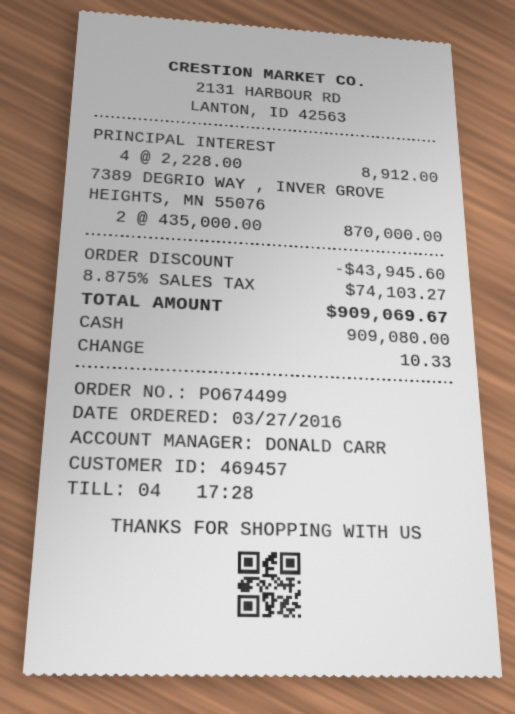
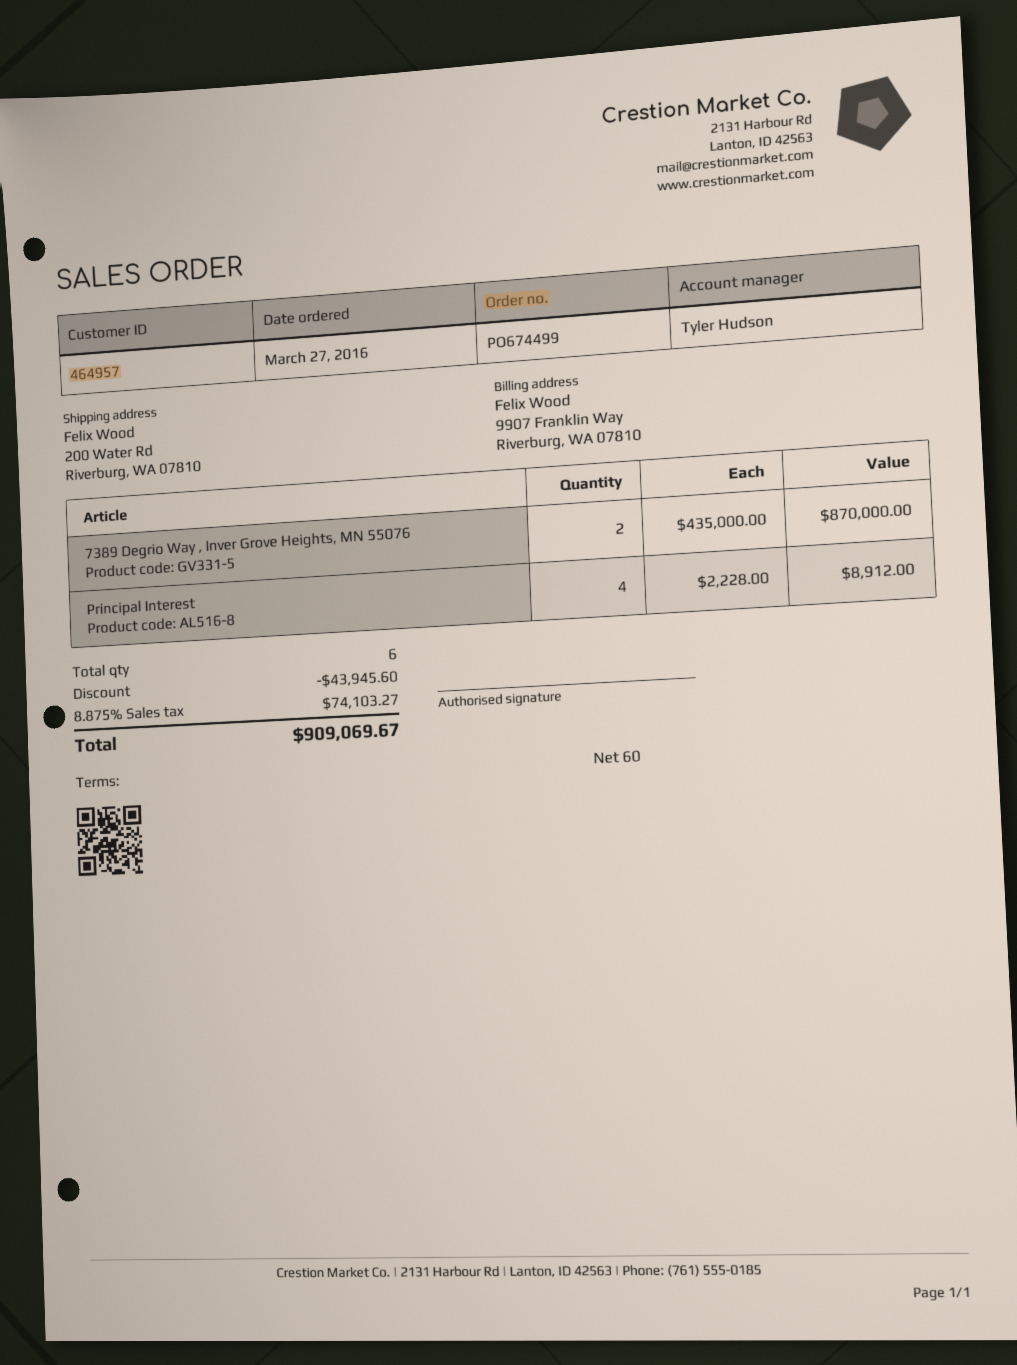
customer number: 469457 -> 464957
sales rep: DONALD CARR -> Tyler Hudson

